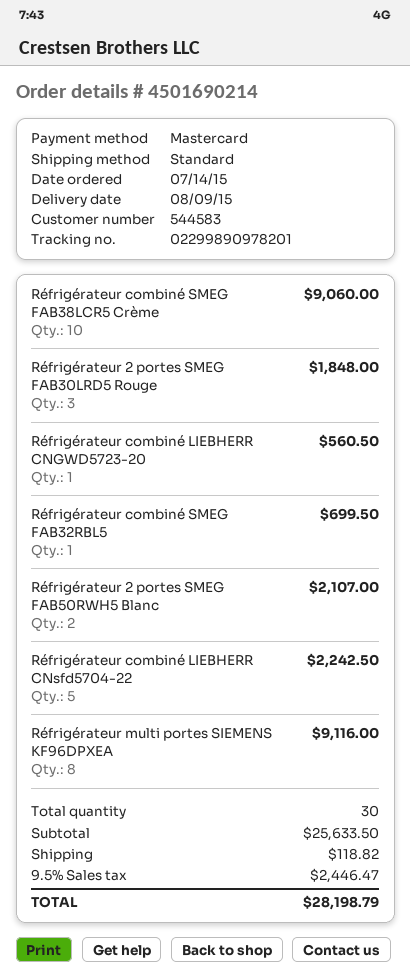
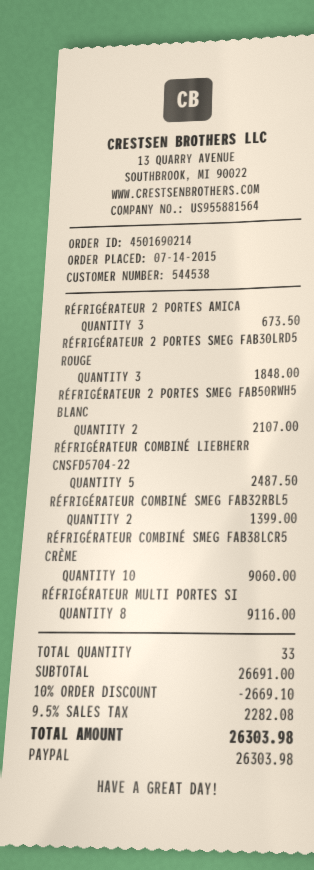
customer number: 544583 -> 544538
payment method: Mastercard -> PayPal
Réfrigérateur combiné LIEBHERR CNGWD5723-20: 1 for 560.50 -> none
Réfrigérateur combiné SMEG FAB32RBL5: 1 for 699.50 -> 2 for 1399.00
Réfrigérateur combiné LIEBHERR CNsfd5704-22: 5 for 2242.50 -> 5 for 2487.50
RÉFRIGÉRATEUR 2 PORTES AMICA: none -> 3 for 673.50
total quantity: 30 -> 33
subtotal: 25633.50 -> 26691.00
discount: none -> 10% = 2669.10
shipping: 118.82 -> none
tax: 9.5% = 2446.47 -> 9.5% = 2282.08
total: 28198.79 -> 26303.98

